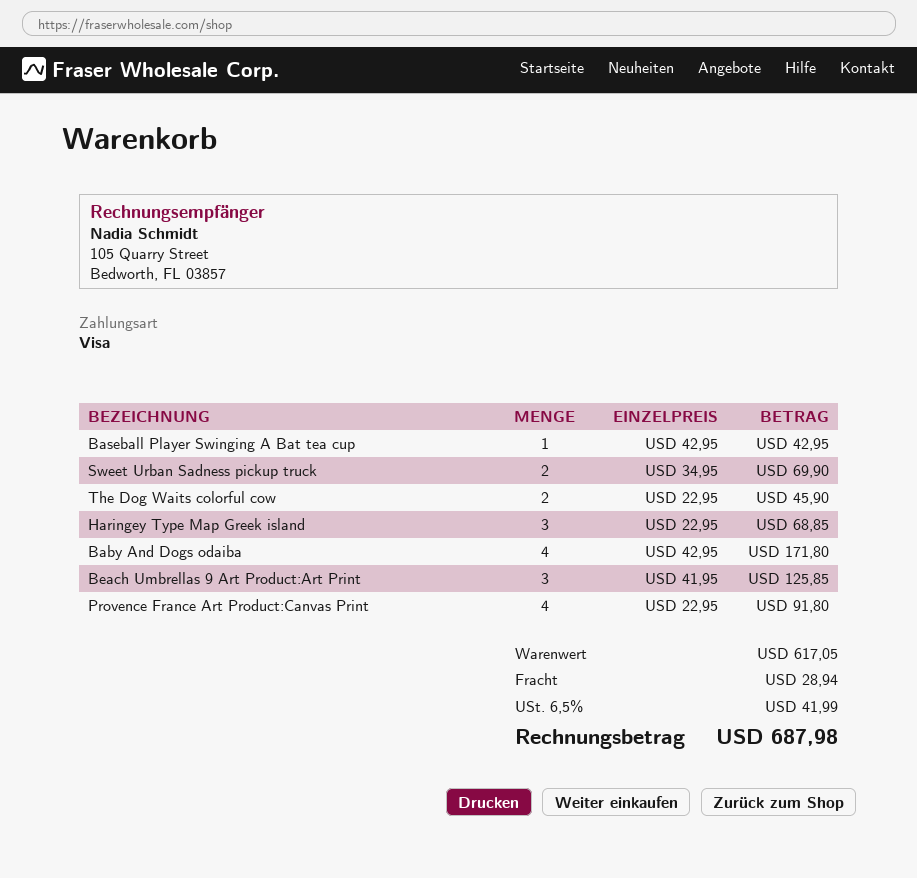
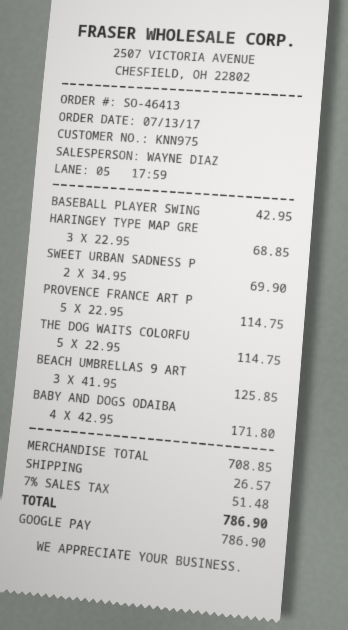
payment method: Visa -> Google Pay
The Dog Waits colorful cow: 2 x 22.95 = 45.90 -> 5 x 22.95 = 114.75
Provence France Art Product:Canvas Print: 4 x 22.95 = 91.80 -> 5 x 22.95 = 114.75
subtotal: 617.05 -> 708.85
shipping: 28.94 -> 26.57
tax: 6.5% = 41.99 -> 7% = 51.48
total: 687.98 -> 786.90

